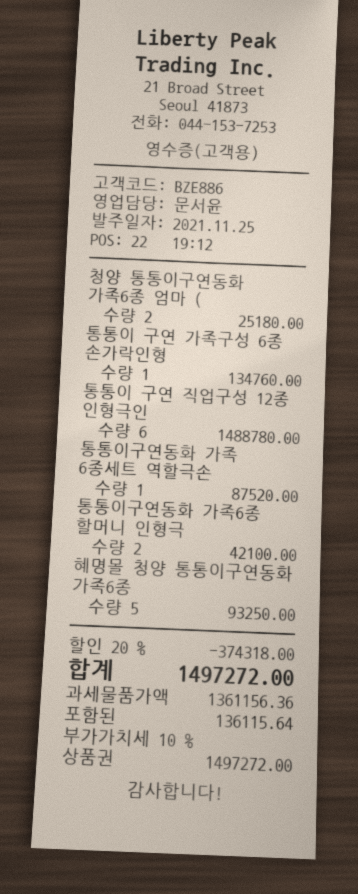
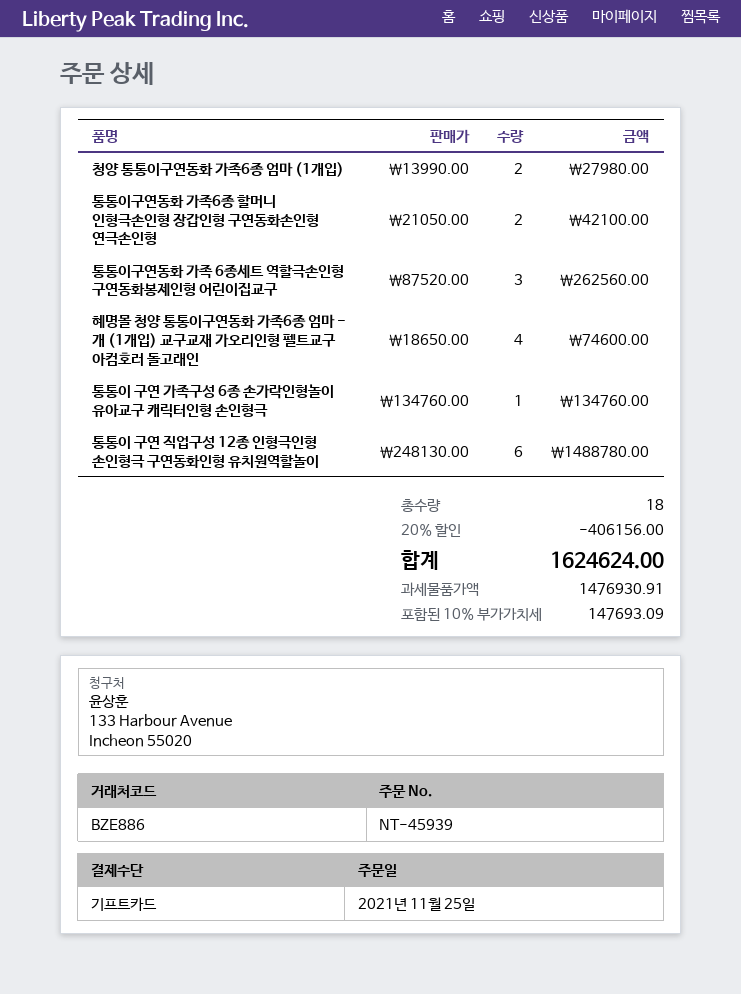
청양 통통이구연동화 가족6종 엄마 (: 2 for 25180.00 -> 2 for 27980.00
통통이구연동화 가족 6종세트 역할극손: 1 for 87520.00 -> 3 for 262560.00
혜명몰 청양 통통이구연동화 가족6종: 5 for 93250.00 -> 4 for 74600.00
discount: 20% = 374318.00 -> 20% = 406156.00
net: 1361156.36 -> 1476930.91
tax: 10% = 136115.64 -> 10% = 147693.09
total: 1497272.00 -> 1624624.00

